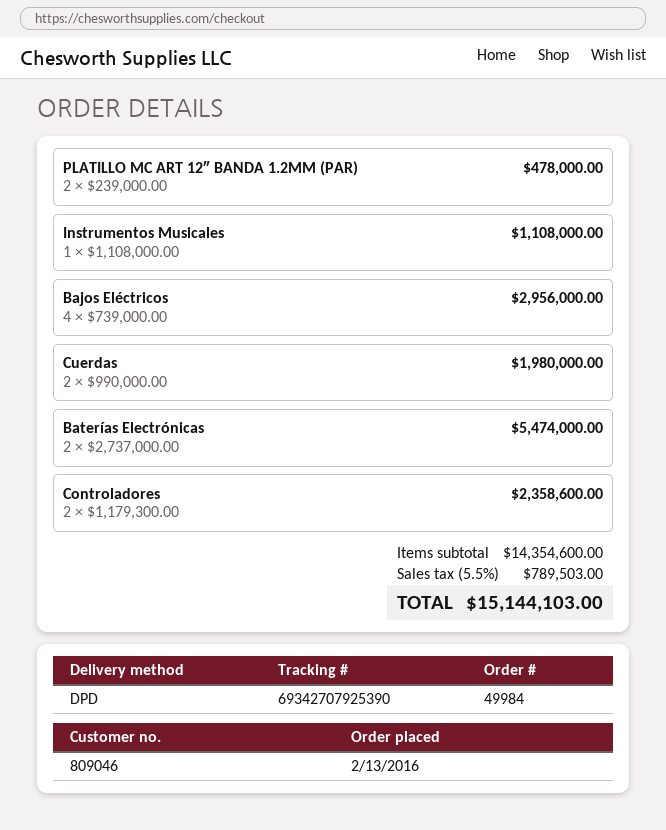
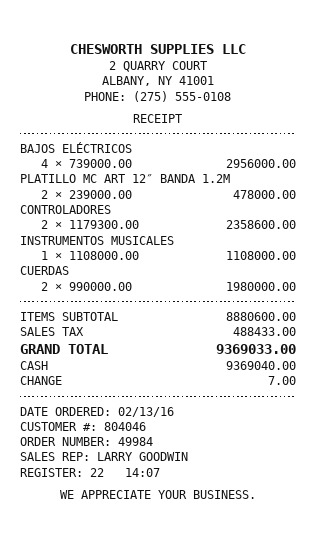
customer number: 809046 -> 804046
Baterías Electrónicas: 2 x 2737000.00 = 5474000.00 -> none
subtotal: 14354600.00 -> 8880600.00
tax: 789503.00 -> 488433.00
total: 15144103.00 -> 9369033.00

